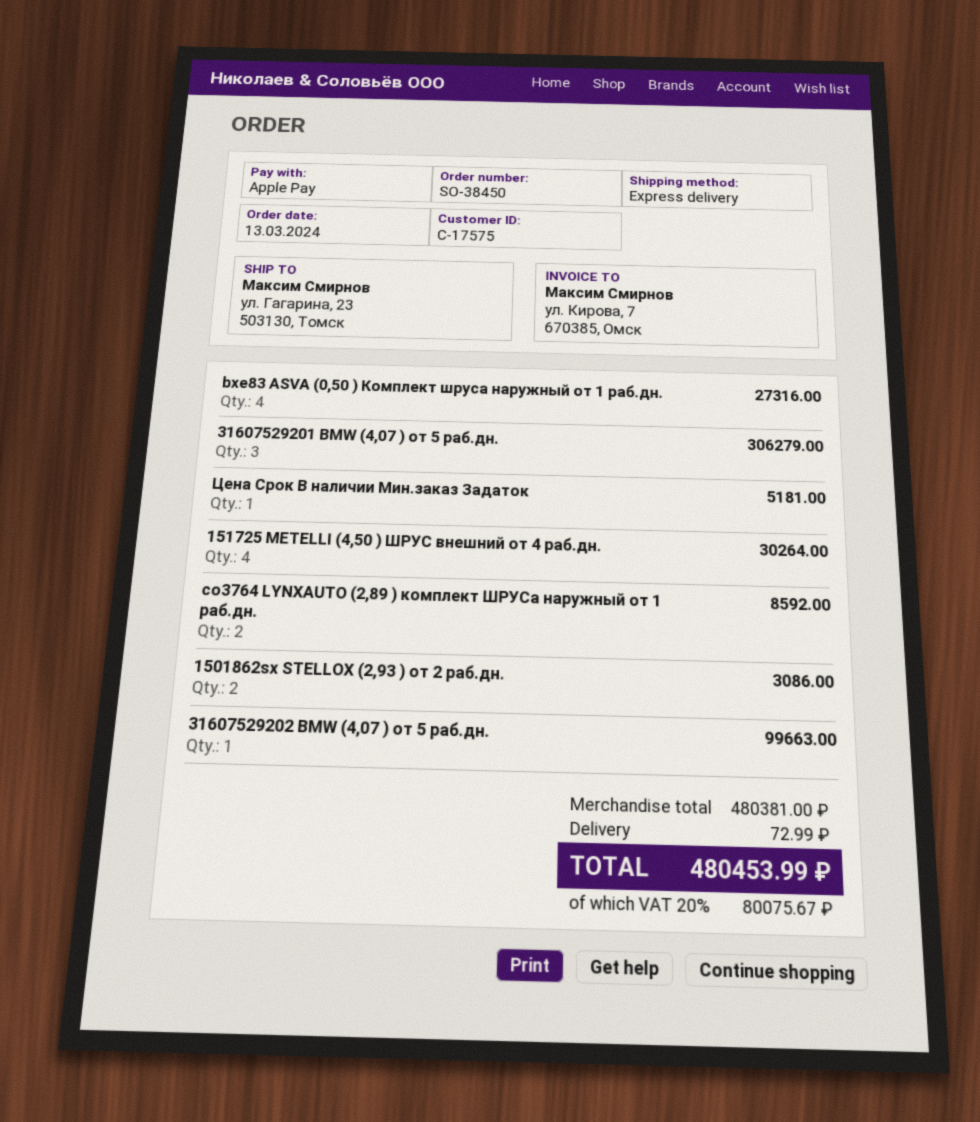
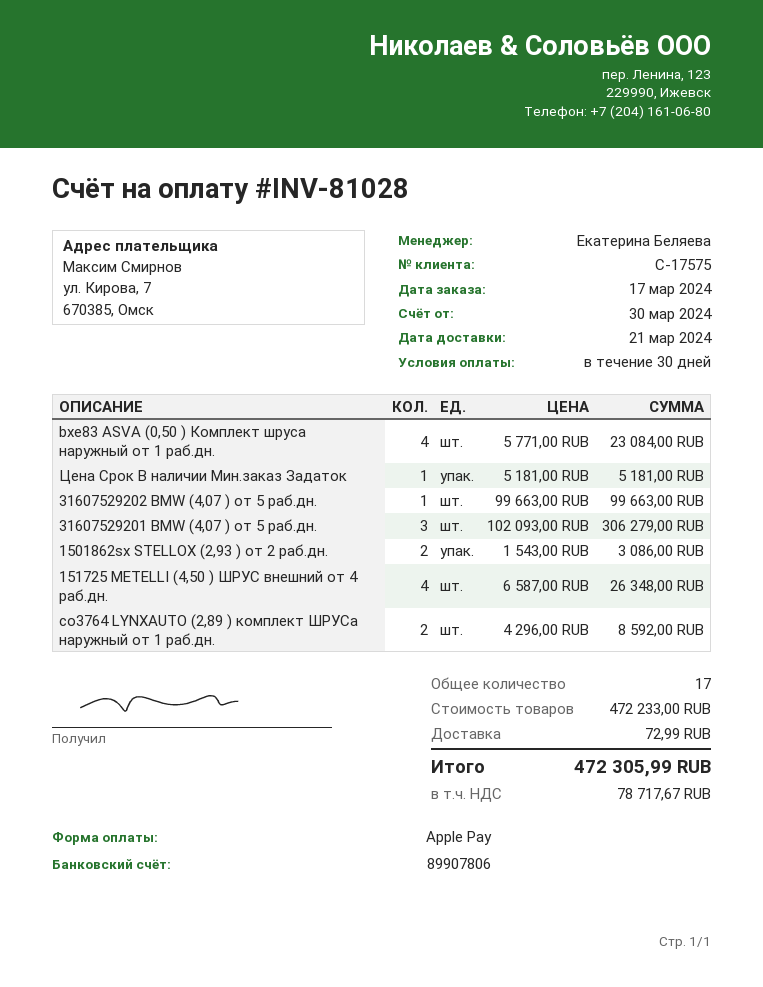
order date: 2024-03-13 -> 2024-03-17
bxe83 ASVA (0,50 ) Комплект шруса наружный от 1 раб.дн.: 4 for 27316.00 -> 4 for 23084.00
151725 METELLI (4,50 ) ШРУС внешний от 4 раб.дн.: 4 for 30264.00 -> 4 for 26348.00
subtotal: 480381.00 -> 472233.00
tax: 80075.67 -> 78717.67
total: 480453.99 -> 472305.99

